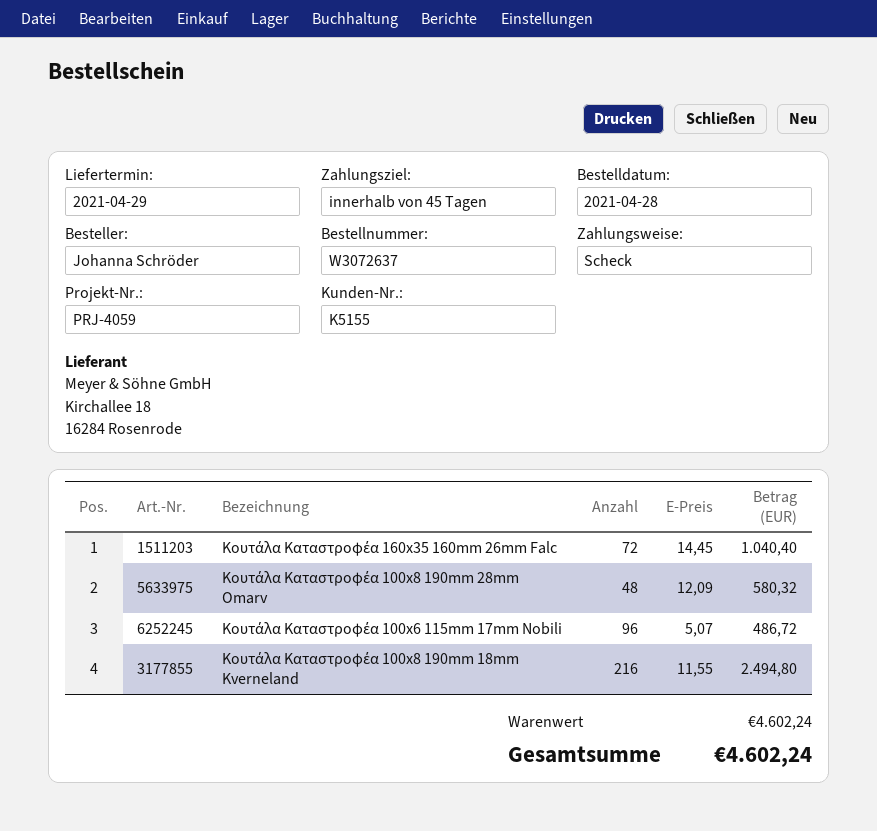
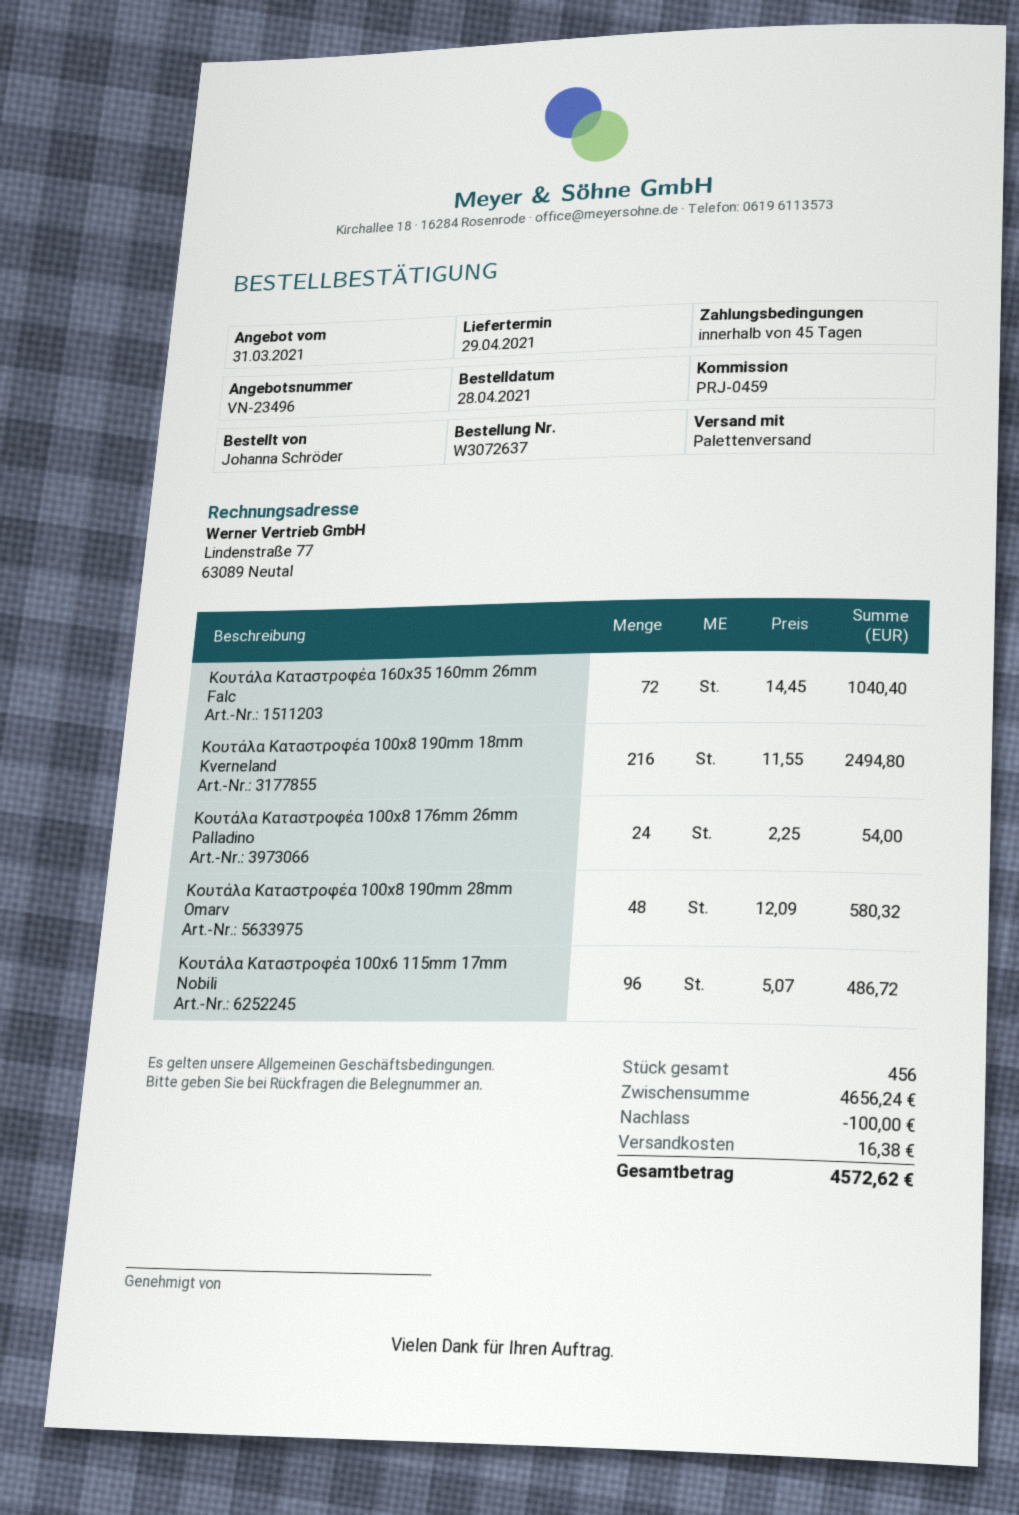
reference: PRJ-4059 -> PRJ-0459
Κουτάλα Καταστροφέα 100x8 176mm 26mm Palladino: none -> 24 x 2.25 = 54.00
subtotal: 4602.24 -> 4656.24
discount: none -> 100.00
shipping: none -> 16.38
total: 4602.24 -> 4572.62

